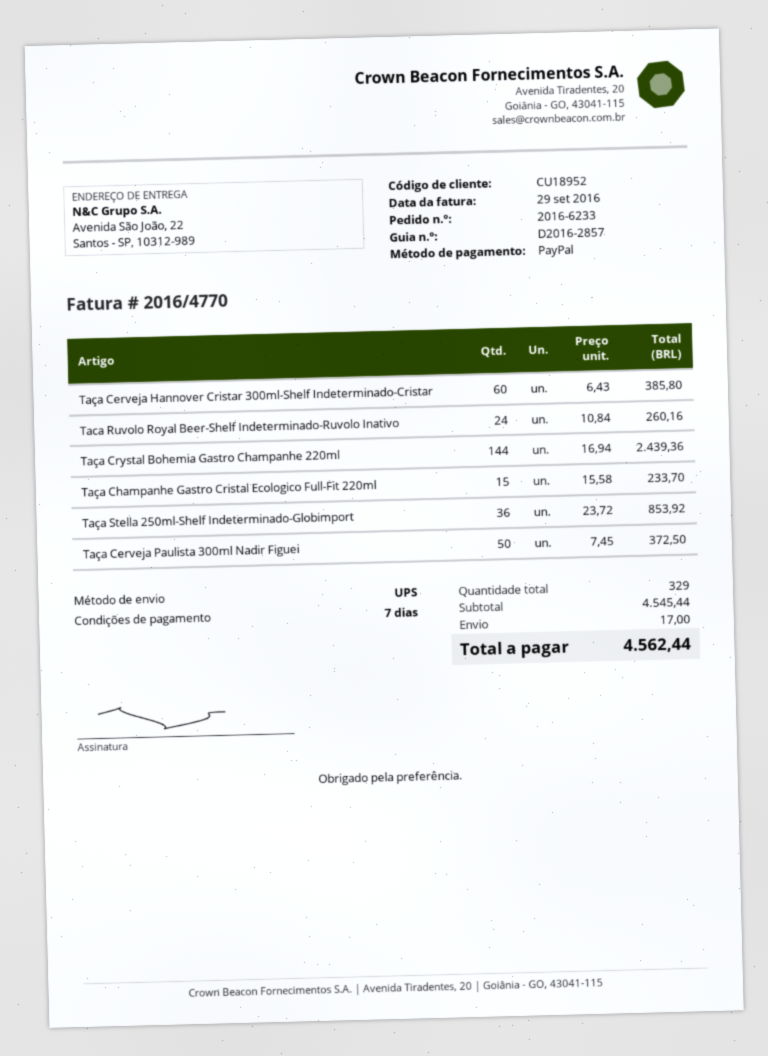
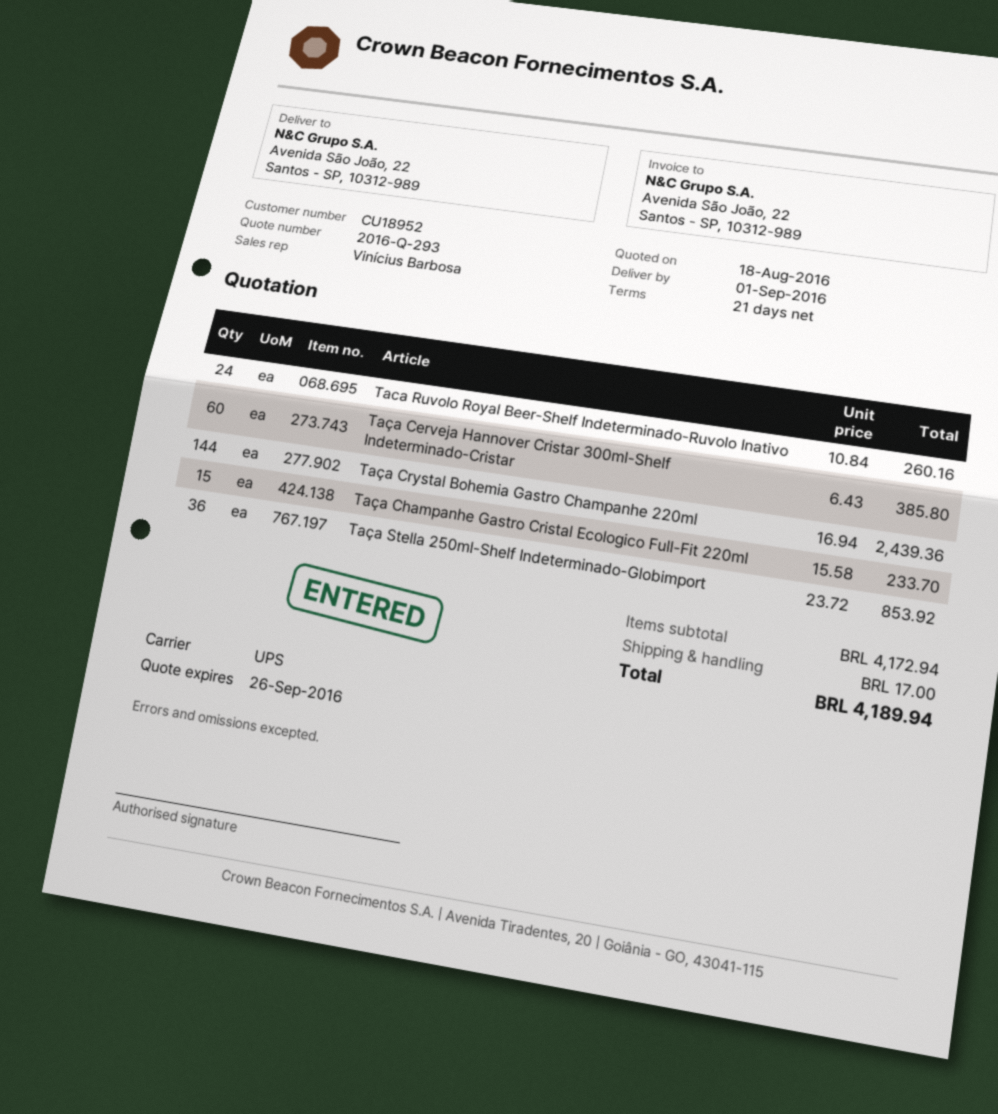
payment terms: 7 days -> 21 days
Taça Cerveja Paulista 300ml Nadir Figuei: 50 x 7.45 = 372.50 -> none
subtotal: 4545.44 -> 4172.94
total: 4562.44 -> 4189.94

